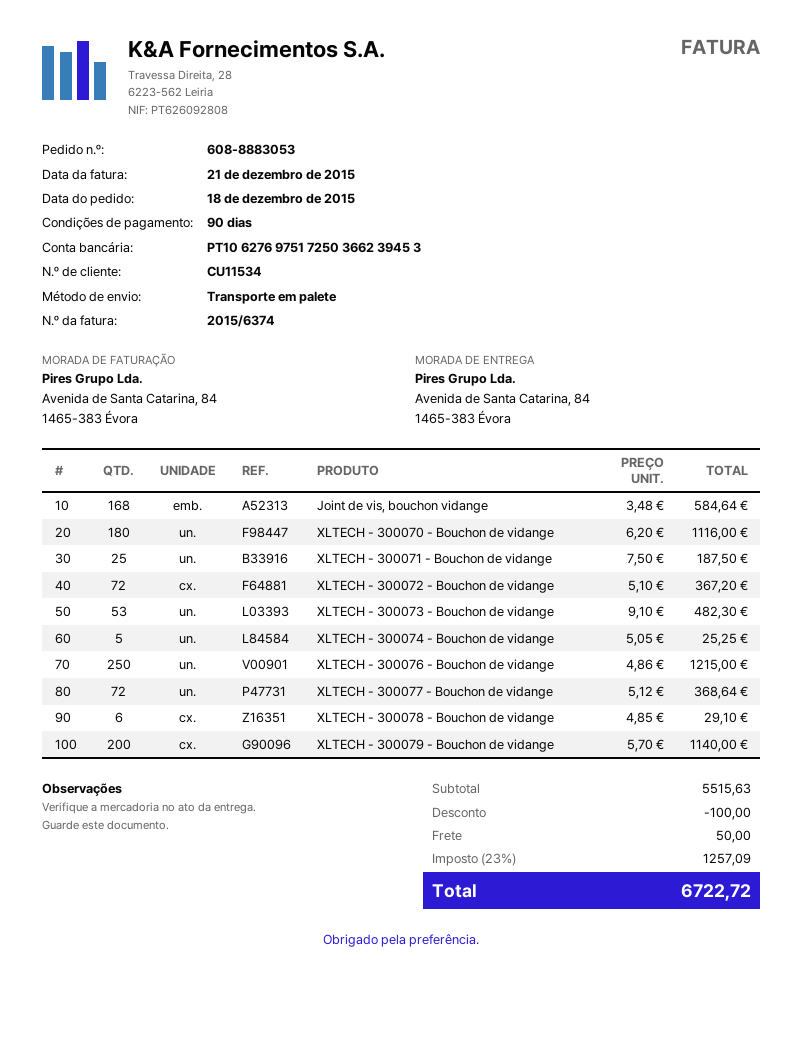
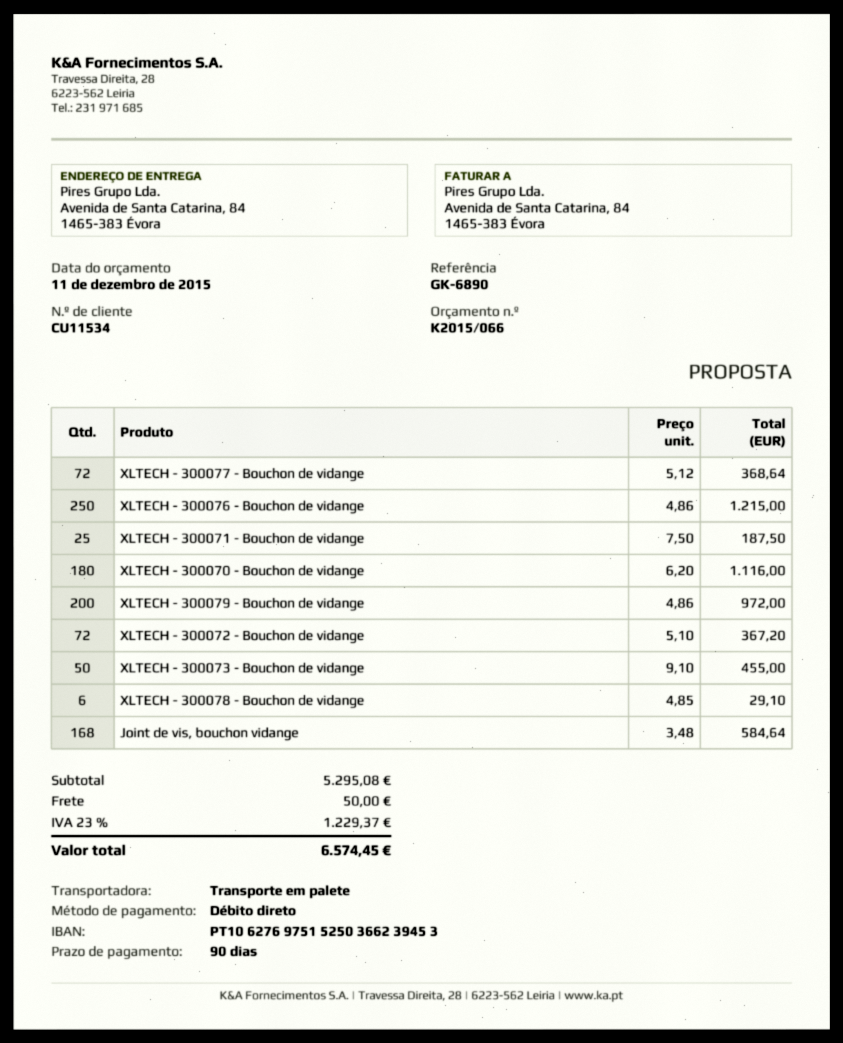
bank account: PT10627697517250366239453 -> PT10627697515250366239453
XLTECH - 300073 - Bouchon de vidange: 53 x 9.10 = 482.30 -> 50 x 9.10 = 455.00
XLTECH - 300074 - Bouchon de vidange: 5 x 5.05 = 25.25 -> none
XLTECH - 300079 - Bouchon de vidange: 200 x 5.70 = 1140.00 -> 200 x 4.86 = 972.00
subtotal: 5515.63 -> 5295.08
discount: 100.00 -> none
tax: 23% = 1257.09 -> 23% = 1229.37
total: 6722.72 -> 6574.45

